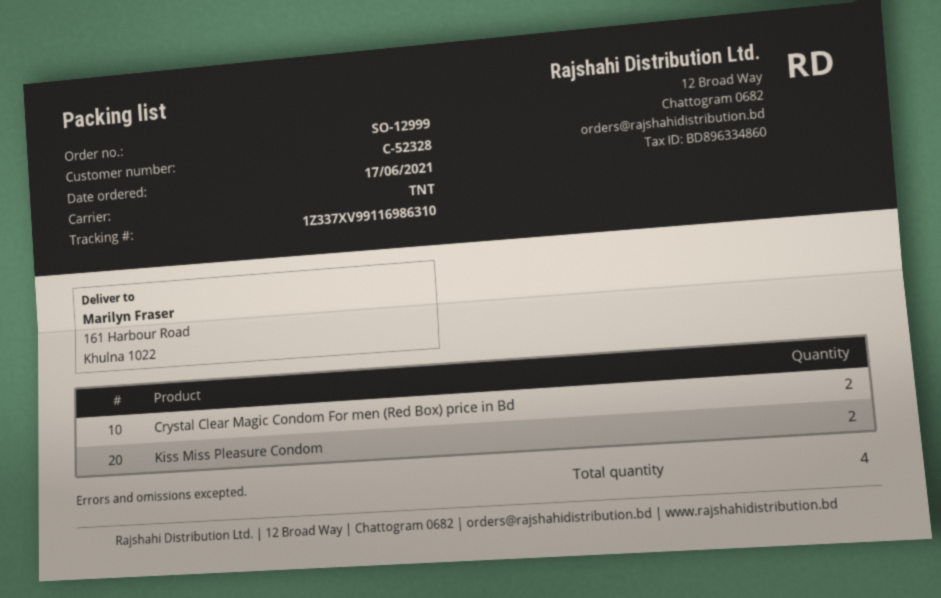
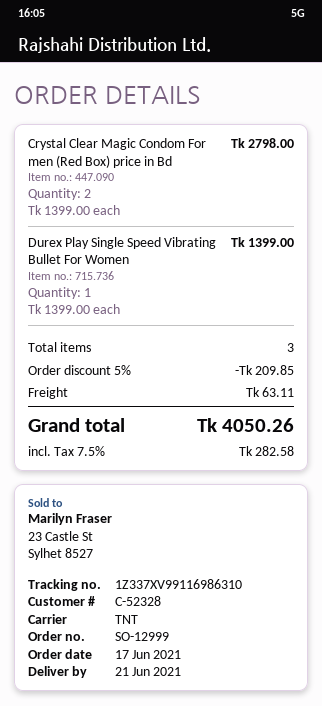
Kiss Miss Pleasure Condom: 2 -> none
Durex Play Single Speed Vibrating Bullet For Women: none -> 1
total quantity: 4 -> 3

